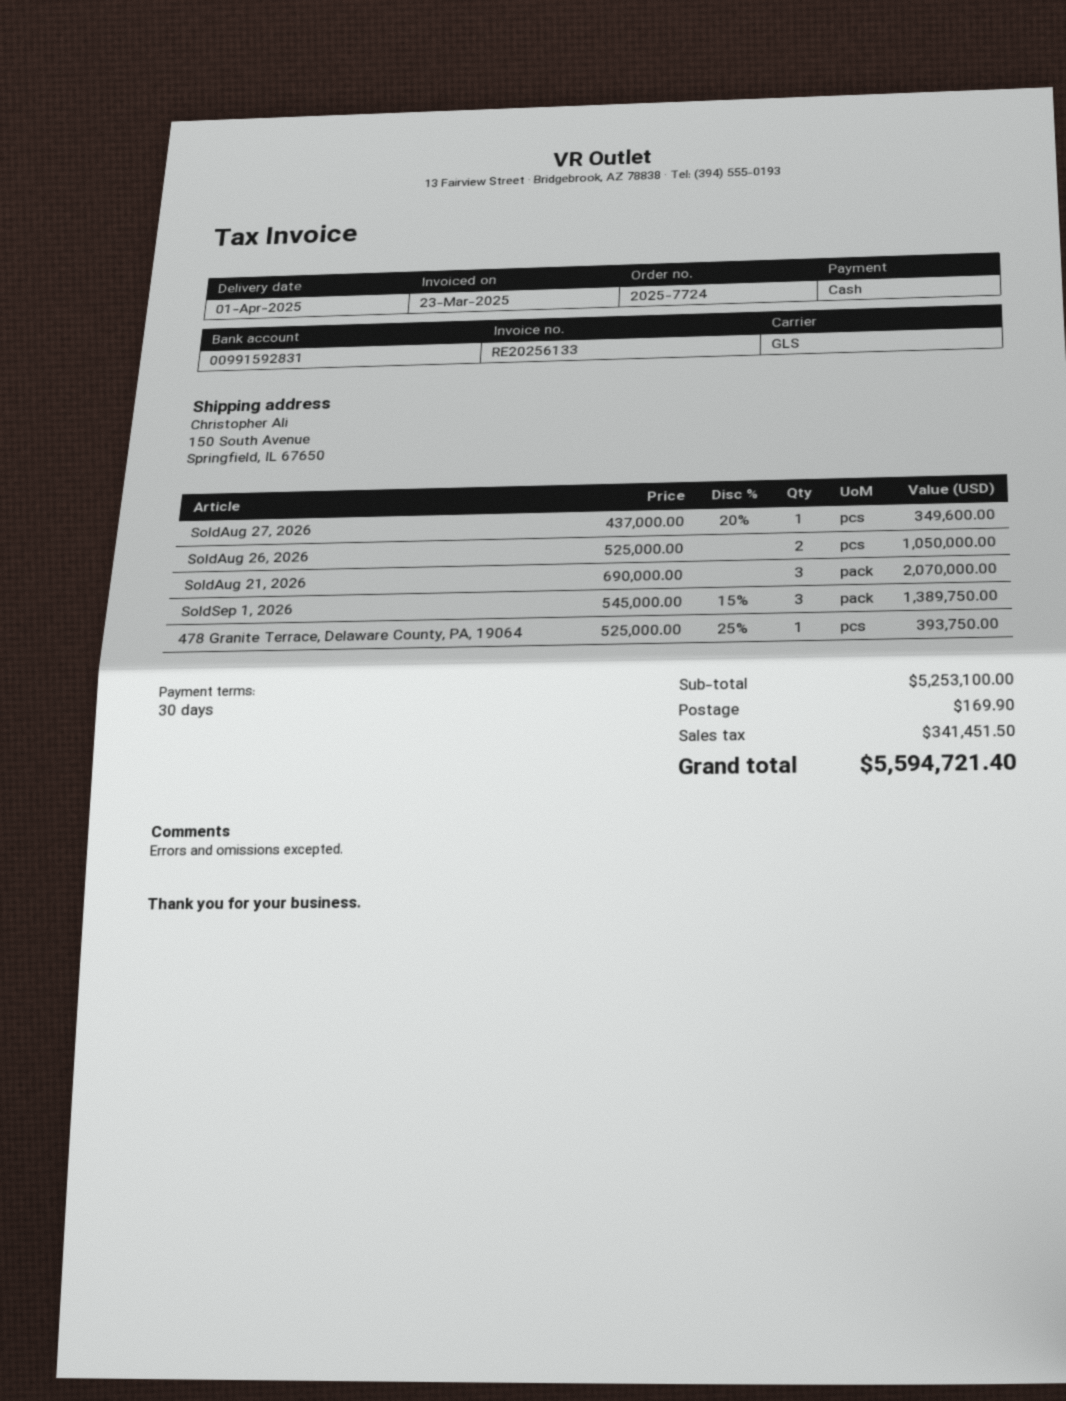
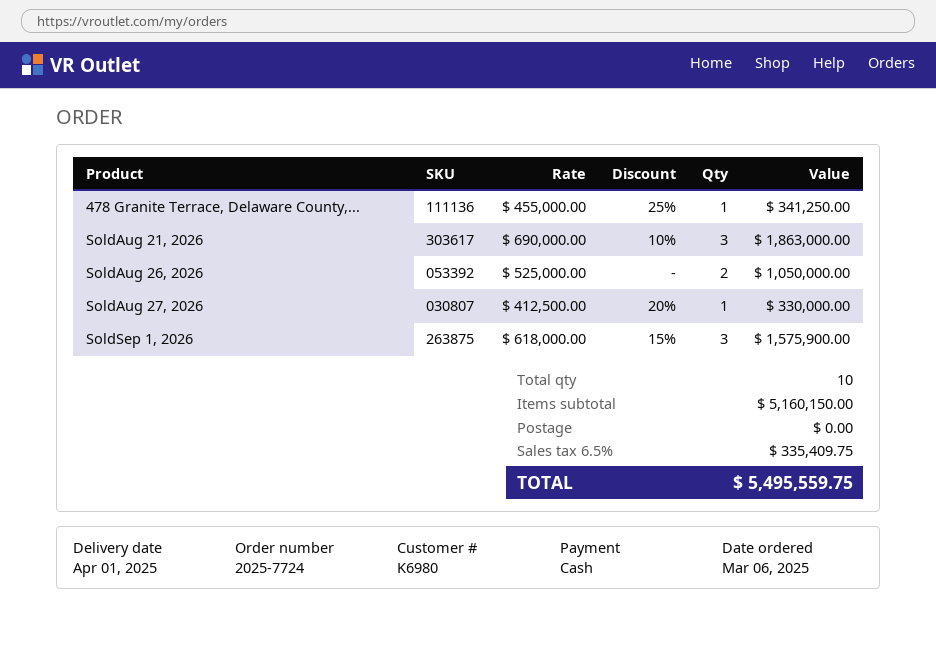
SoldAug 27, 2026: 1 x 437000.00 - 20% = 349600.00 -> 1 x 412500.00 - 20% = 330000.00
SoldAug 21, 2026: 3 x 690000.00 = 2070000.00 -> 3 x 690000.00 - 10% = 1863000.00
SoldSep 1, 2026: 3 x 545000.00 - 15% = 1389750.00 -> 3 x 618000.00 - 15% = 1575900.00
478 Granite Terrace, Delaware County, PA, 19064: 1 x 525000.00 - 25% = 393750.00 -> 1 x 455000.00 - 25% = 341250.00
subtotal: 5253100.00 -> 5160150.00
shipping: 169.90 -> 0.00
tax: 341451.50 -> 335409.75
total: 5594721.40 -> 5495559.75

